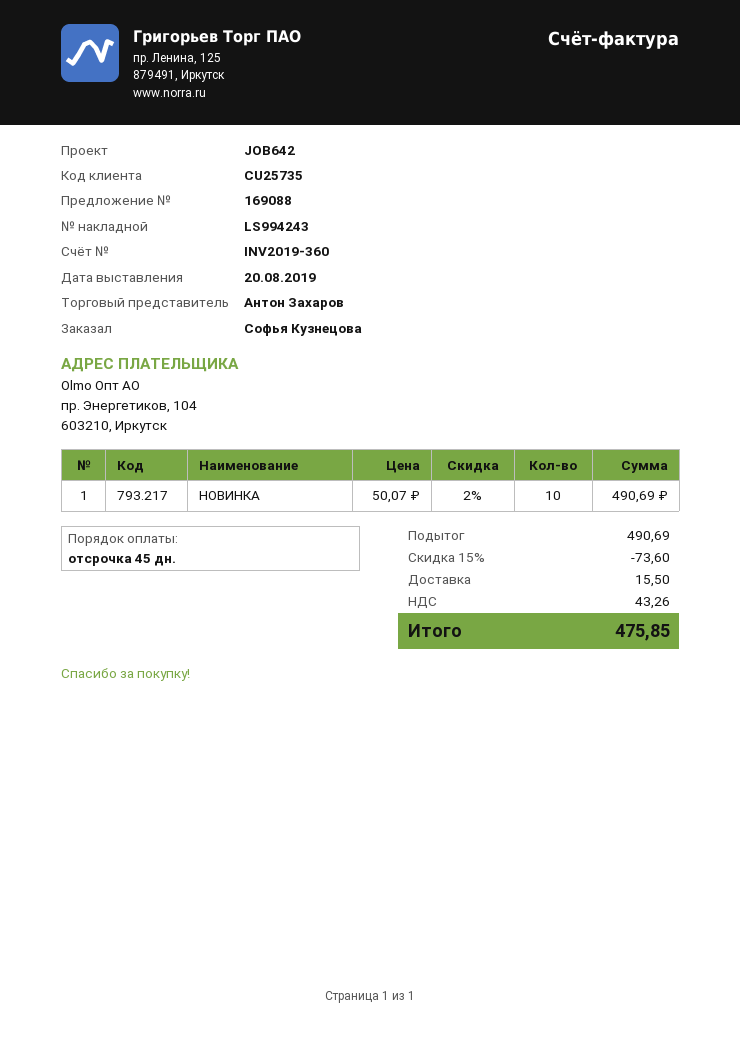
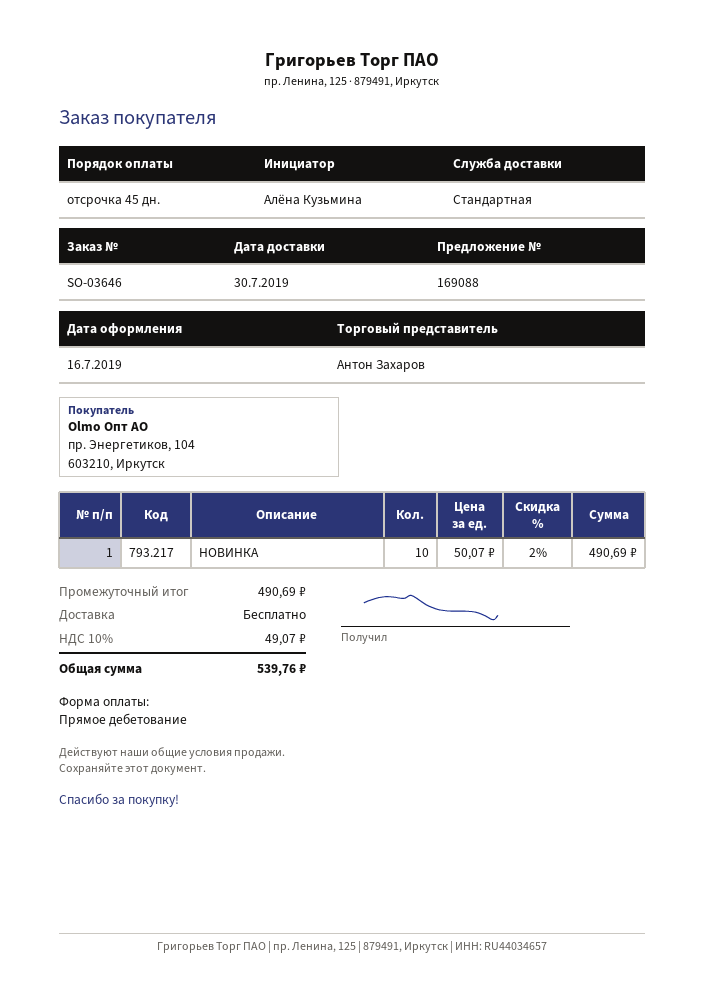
ordered by: Софья Кузнецова -> Алёна Кузьмина
discount: 15% = 73.60 -> none
shipping: 15.50 -> 0.00
tax: 43.26 -> 49.07
total: 475.85 -> 539.76

